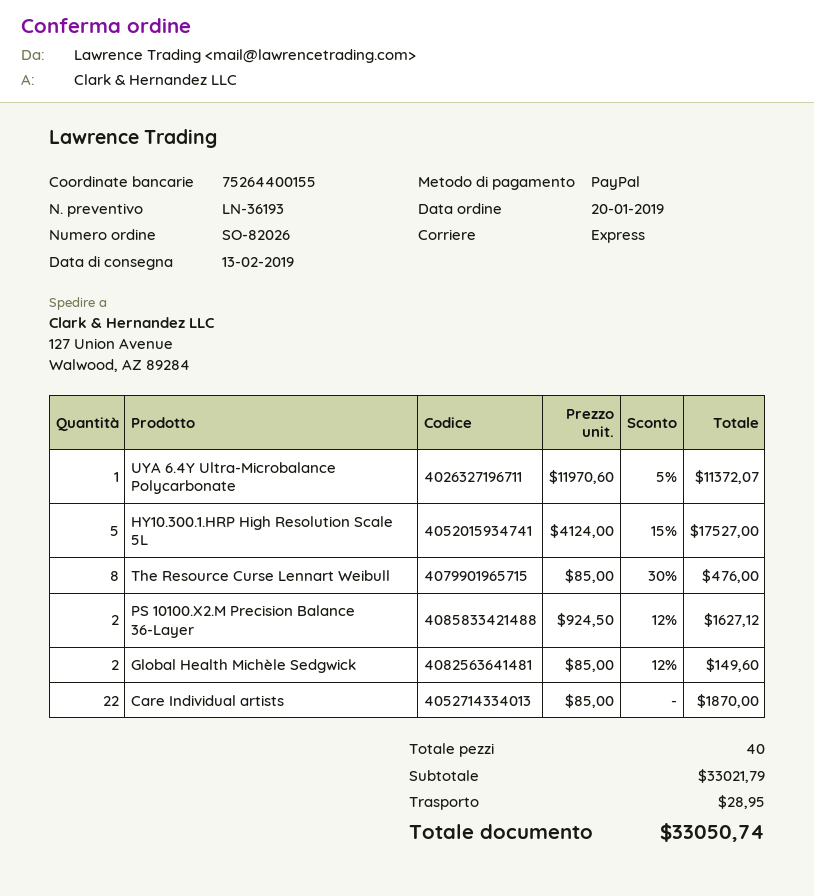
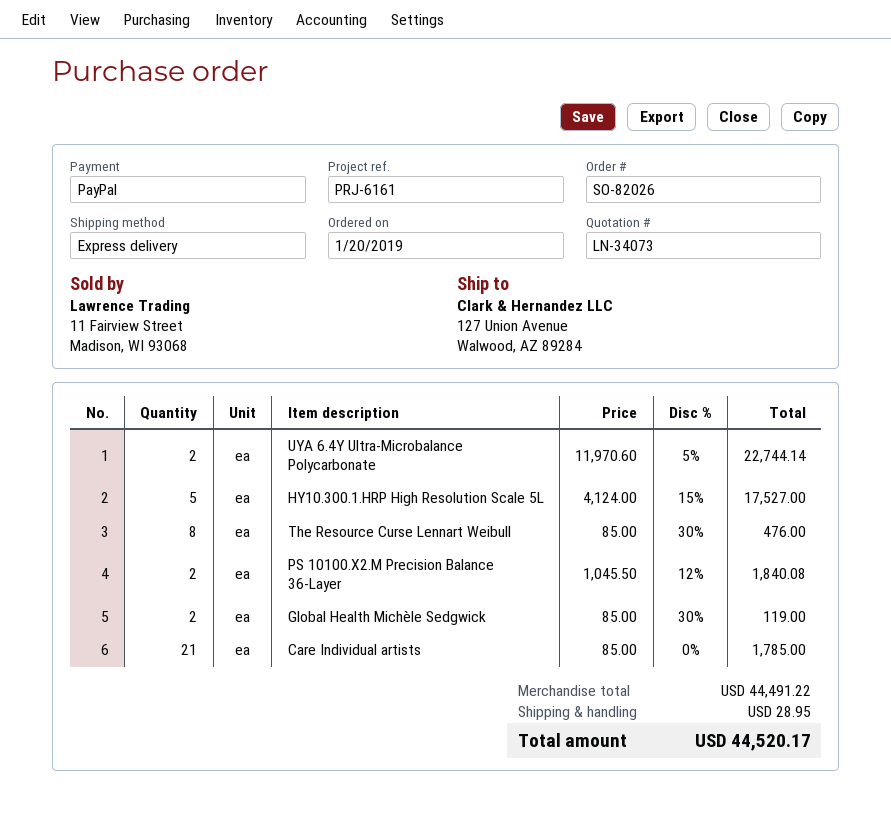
quote number: LN-36193 -> LN-34073
UYA 6.4Y Ultra-Microbalance Polycarbonate: 1 x 11970.60 - 5% = 11372.07 -> 2 x 11970.60 - 5% = 22744.14
PS 10100.X2.M Precision Balance 36-Layer: 2 x 924.50 - 12% = 1627.12 -> 2 x 1045.50 - 12% = 1840.08
Global Health Michèle Sedgwick: 2 x 85.00 - 12% = 149.60 -> 2 x 85.00 - 30% = 119.00
Care Individual artists: 22 x 85.00 = 1870.00 -> 21 x 85.00 = 1785.00
subtotal: 33021.79 -> 44491.22
total: 33050.74 -> 44520.17

